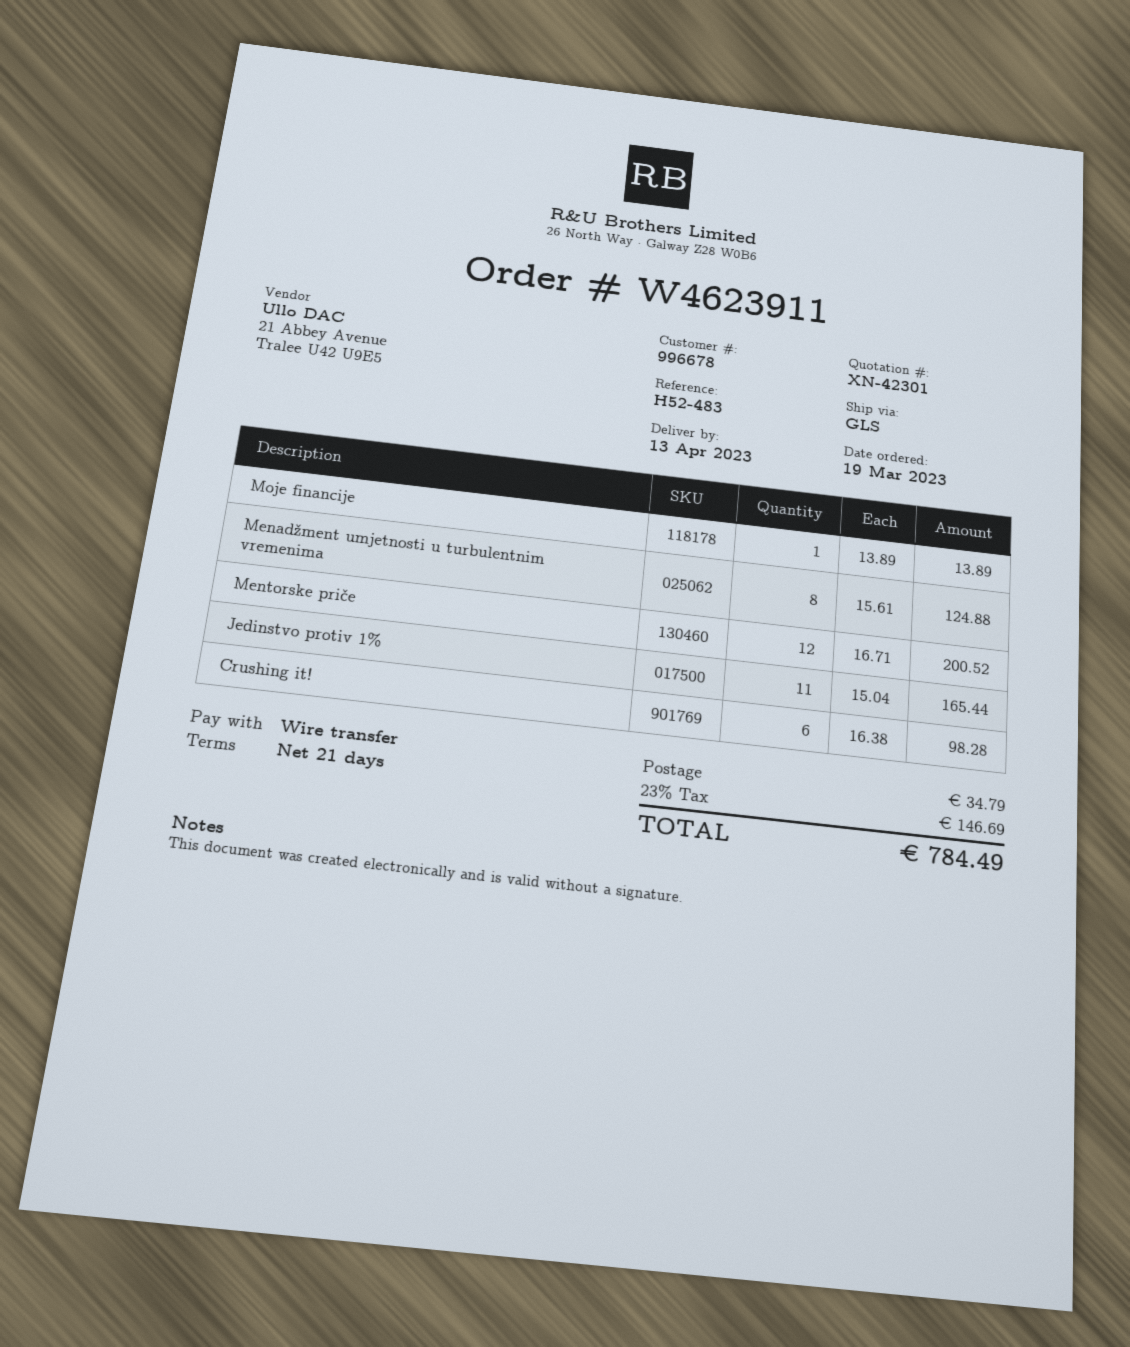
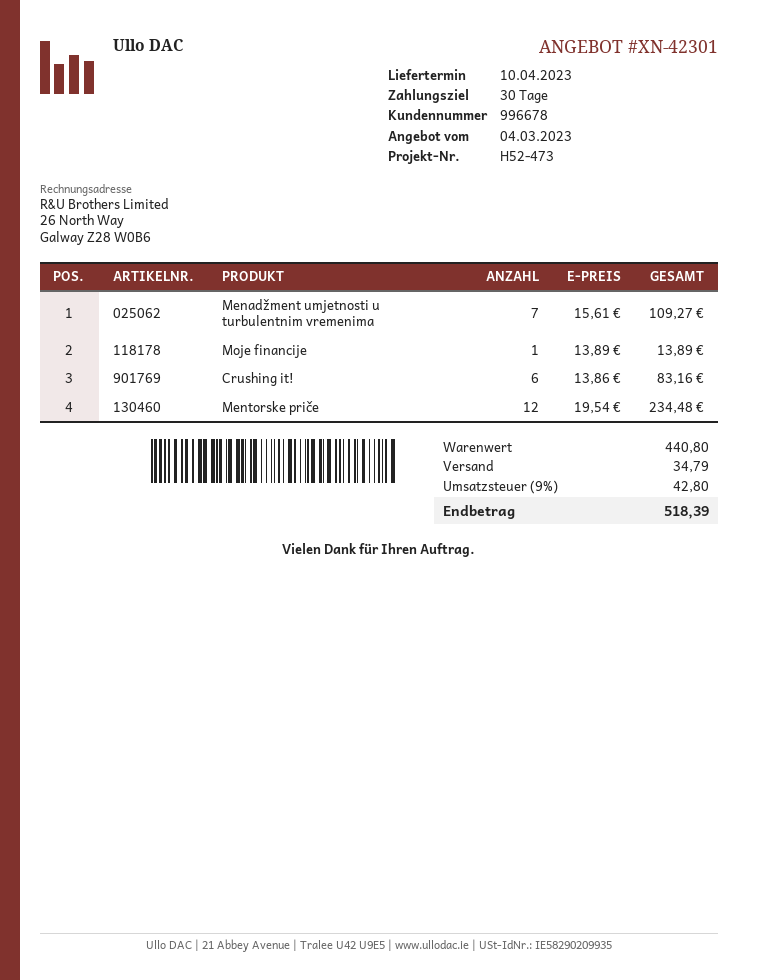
delivery date: 2023-04-13 -> 2023-04-10
payment terms: 21 days -> 30 days
reference: H52-483 -> H52-473
Menadžment umjetnosti u turbulentnim vremenima: 8 x 15.61 = 124.88 -> 7 x 15.61 = 109.27
Mentorske priče: 12 x 16.71 = 200.52 -> 12 x 19.54 = 234.48
Jedinstvo protiv 1%: 11 x 15.04 = 165.44 -> none
Crushing it!: 6 x 16.38 = 98.28 -> 6 x 13.86 = 83.16
tax: 23% = 146.69 -> 9% = 42.80
total: 784.49 -> 518.39

